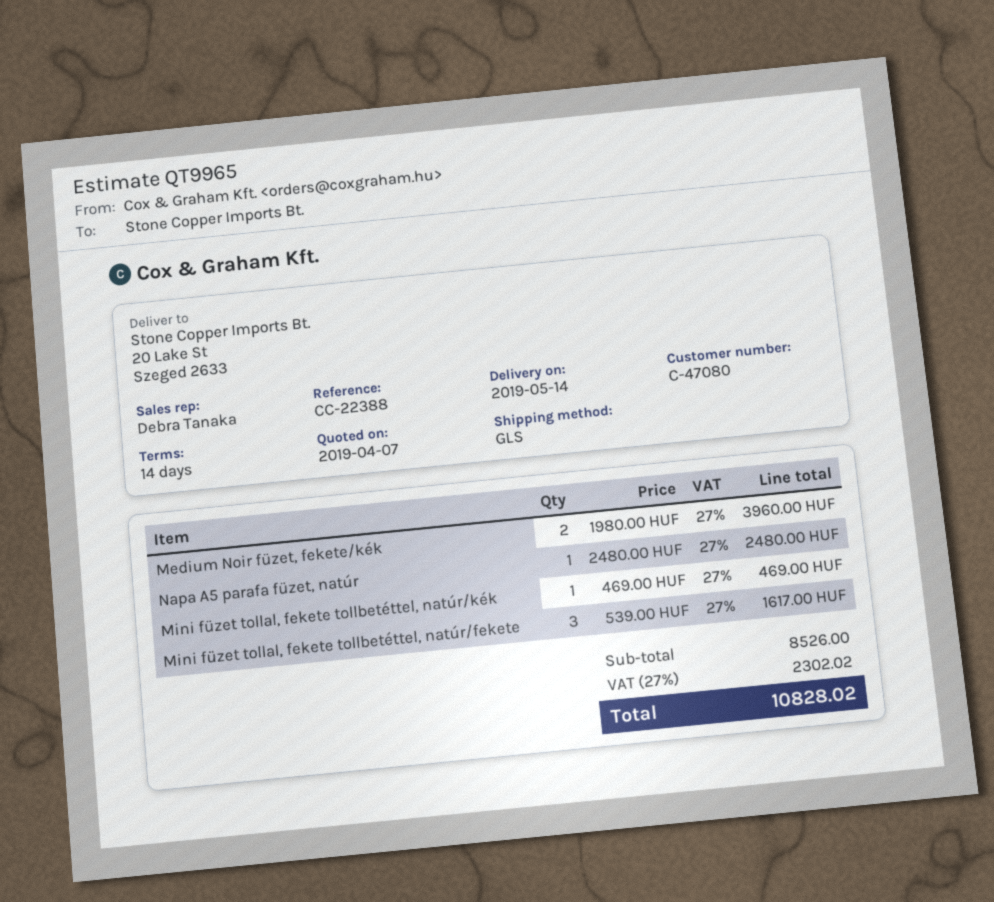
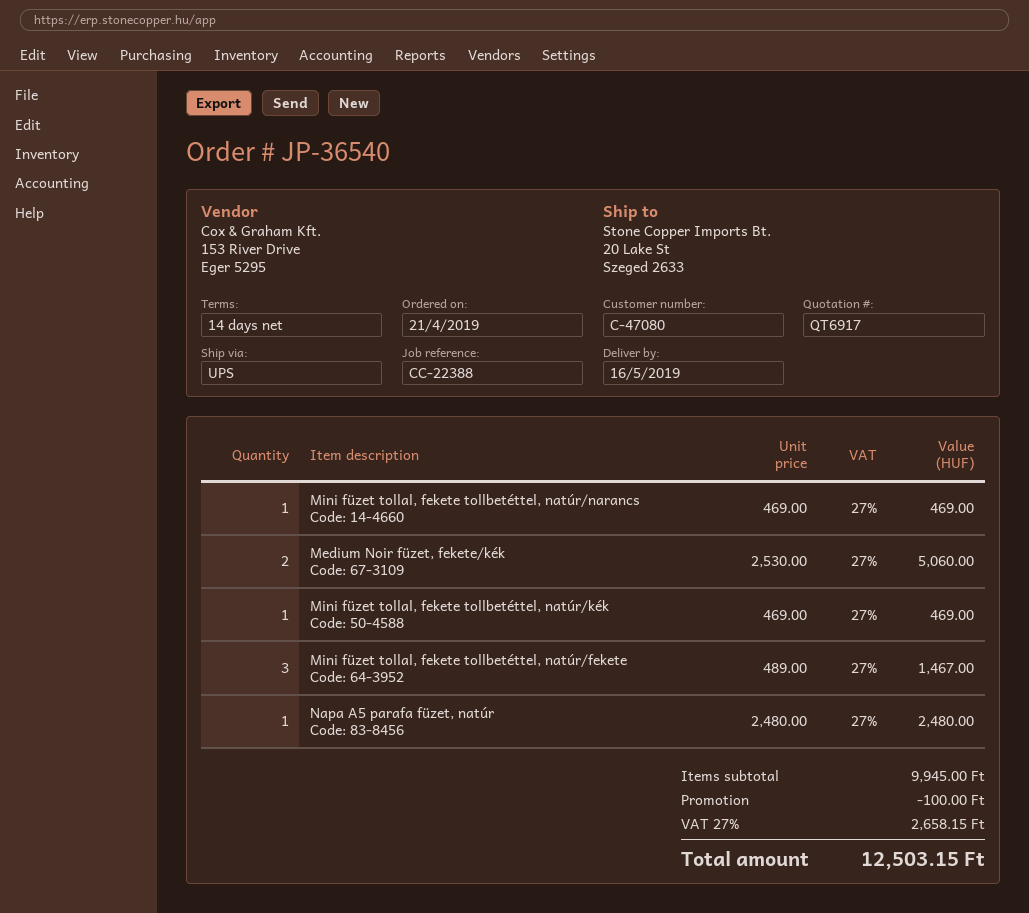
quote number: QT9965 -> QT6917
delivery date: 2019-05-14 -> 2019-05-16
shipping method: GLS -> UPS
Medium Noir füzet, fekete/kék: 2 x 1980.00 = 3960.00 -> 2 x 2530.00 = 5060.00
Mini füzet tollal, fekete tollbetéttel, natúr/fekete: 3 x 539.00 = 1617.00 -> 3 x 489.00 = 1467.00
Mini füzet tollal, fekete tollbetéttel, natúr/narancs: none -> 1 x 469.00 = 469.00
subtotal: 8526.00 -> 9945.00
discount: none -> 100.00
tax: 27% = 2302.02 -> 27% = 2658.15
total: 10828.02 -> 12503.15

